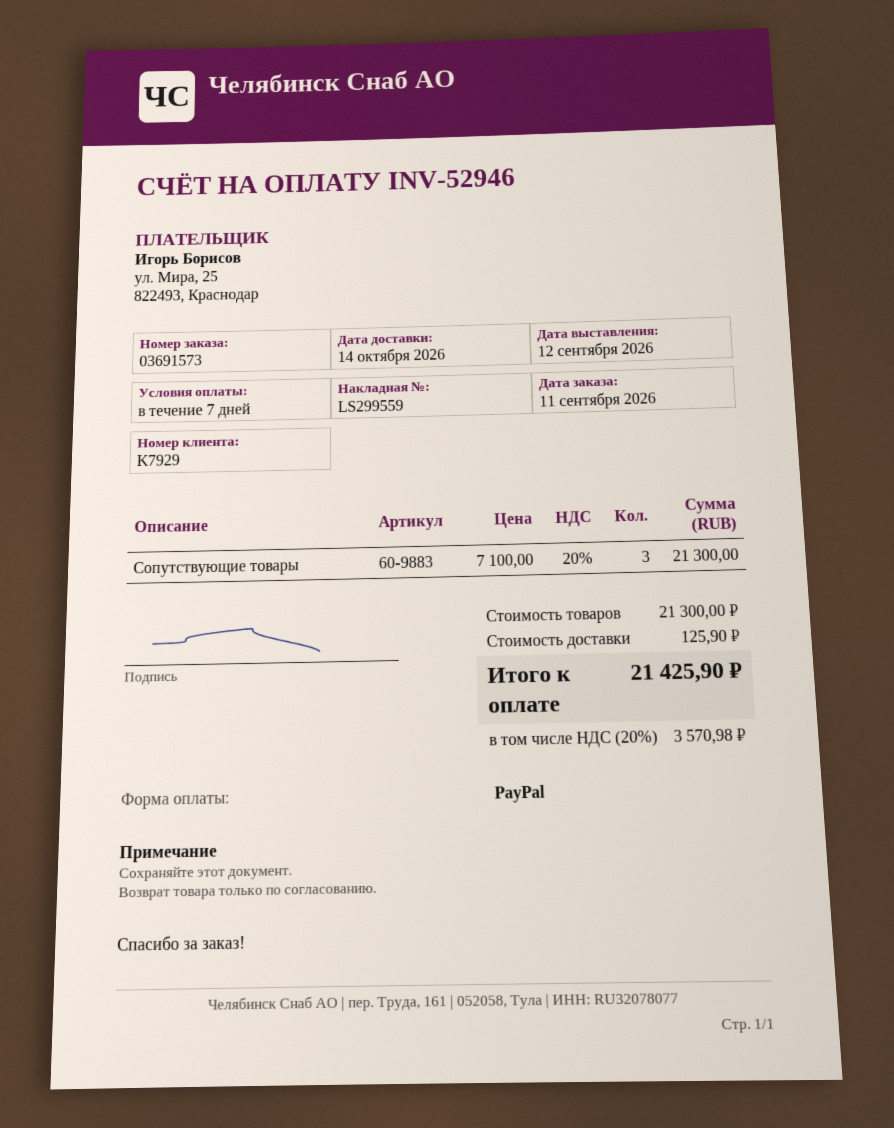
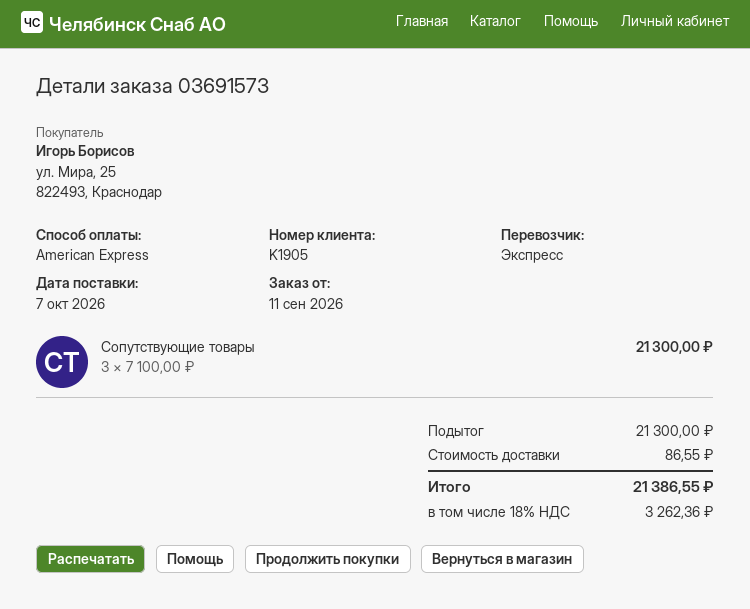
delivery date: 2026-10-14 -> 2026-10-07
customer number: K7929 -> K1905
payment method: PayPal -> American Express
shipping: 125.90 -> 86.55
tax: 20% = 3570.98 -> 18% = 3262.36
total: 21425.90 -> 21386.55

